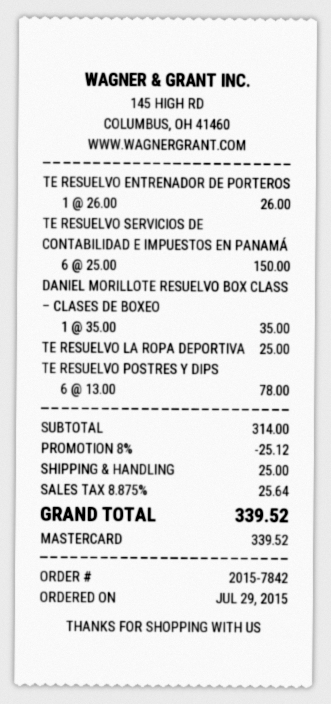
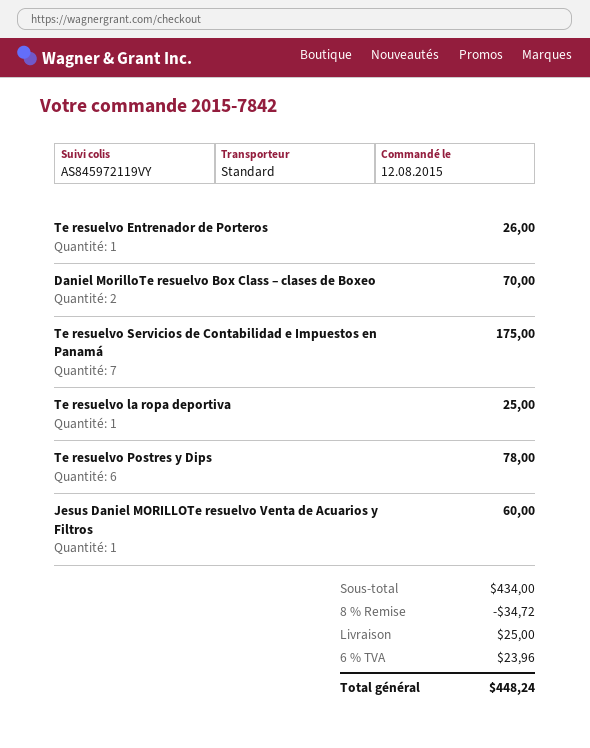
order date: 2015-07-29 -> 2015-08-12
TE RESUELVO SERVICIOS DE CONTABILIDAD E IMPUESTOS EN PANAMÁ: 6 for 150.00 -> 7 for 175.00
DANIEL MORILLOTE RESUELVO BOX CLASS – CLASES DE BOXEO: 1 for 35.00 -> 2 for 70.00
Jesus Daniel MORILLOTe resuelvo Venta de Acuarios y Filtros: none -> 1 for 60.00
subtotal: 314.00 -> 434.00
discount: 8% = 25.12 -> 8% = 34.72
tax: 8.875% = 25.64 -> 6% = 23.96
total: 339.52 -> 448.24

